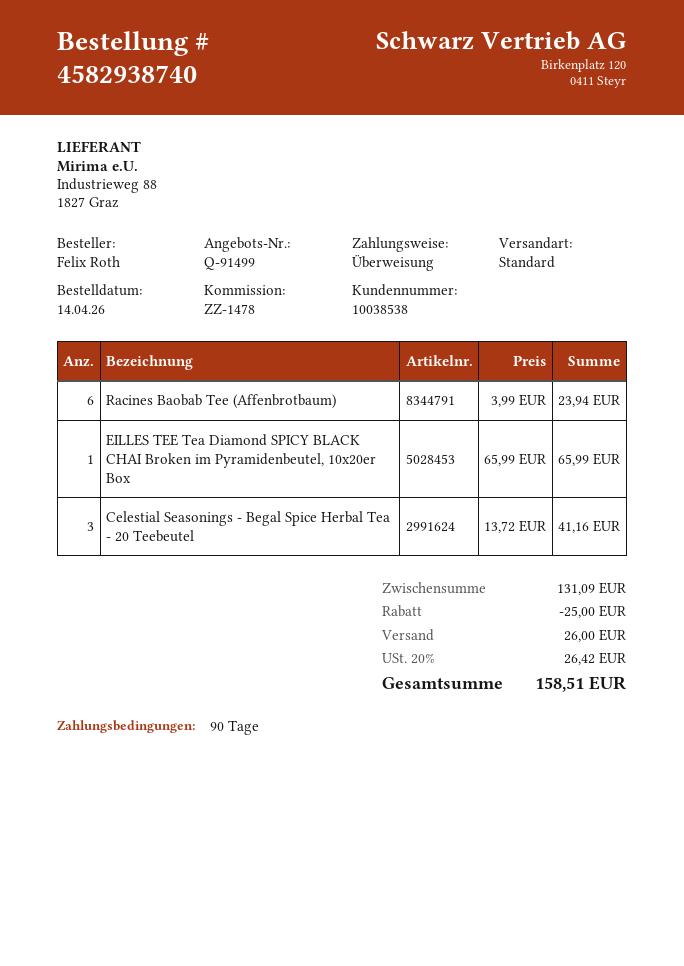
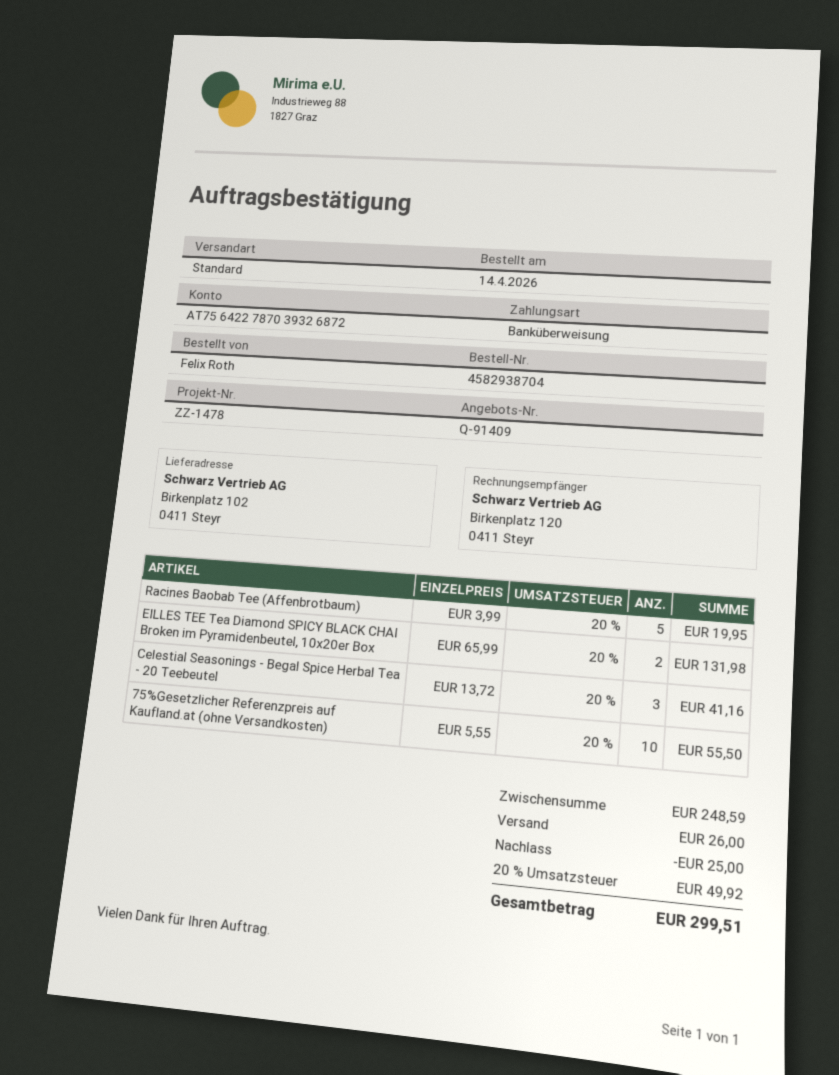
quote number: Q-91499 -> Q-91409
order number: 4582938740 -> 4582938704
Racines Baobab Tee (Affenbrotbaum): 6 x 3.99 = 23.94 -> 5 x 3.99 = 19.95
EILLES TEE Tea Diamond SPICY BLACK CHAI Broken im Pyramidenbeutel, 10x20er Box: 1 x 65.99 = 65.99 -> 2 x 65.99 = 131.98
75%Gesetzlicher Referenzpreis auf Kaufland.at (ohne Versandkosten): none -> 10 x 5.55 = 55.50
subtotal: 131.09 -> 248.59
tax: 20% = 26.42 -> 20% = 49.92
total: 158.51 -> 299.51

